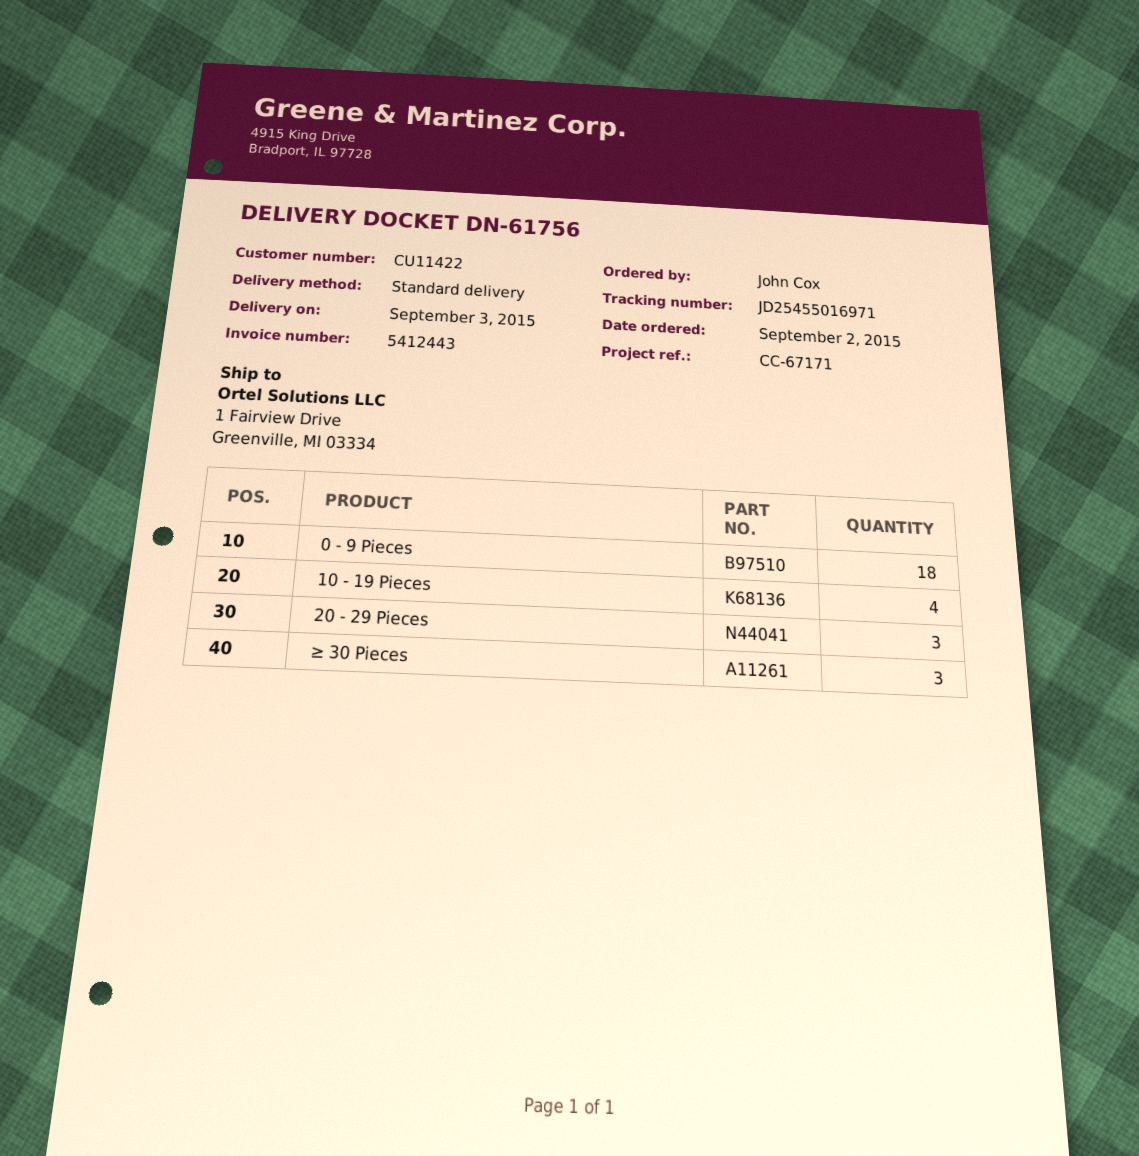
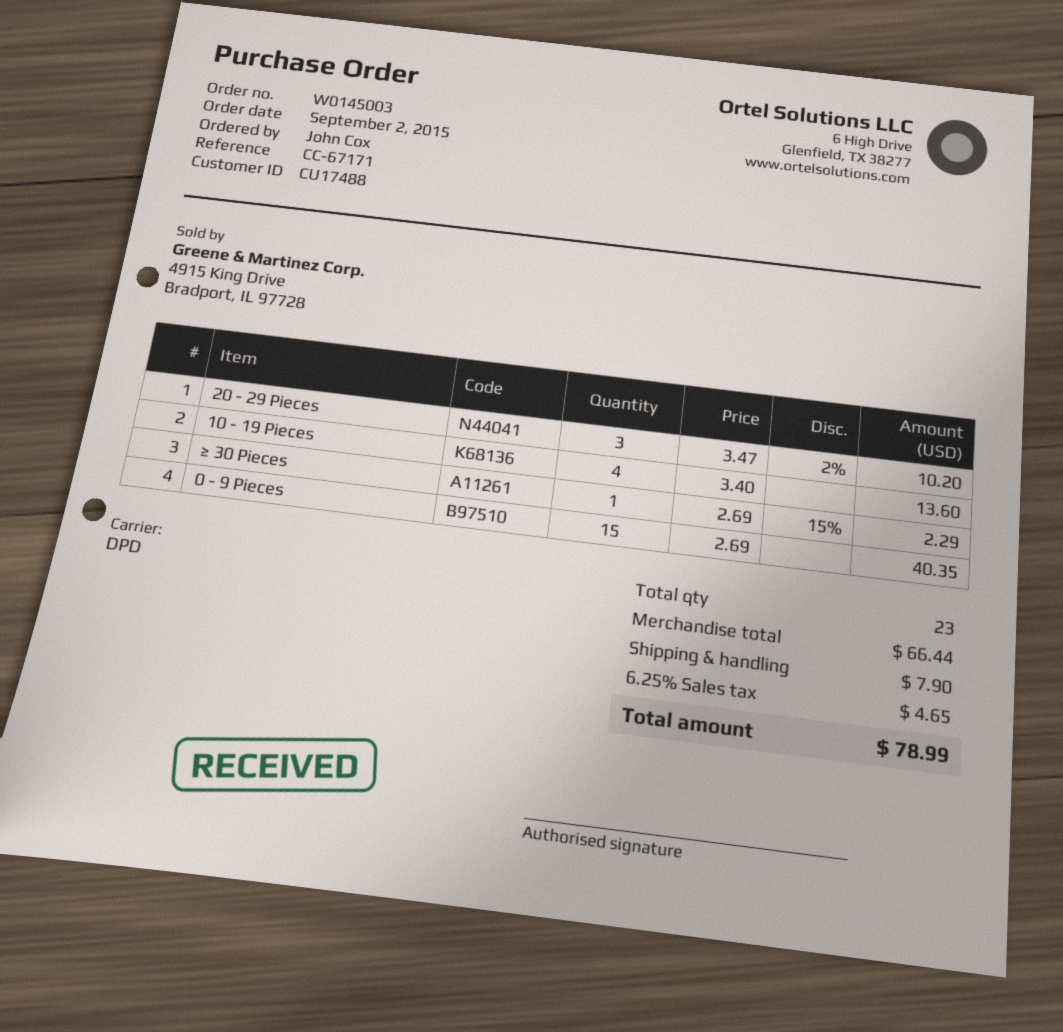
customer number: CU11422 -> CU17488
shipping method: standard -> DPD
0 - 9 Pieces: 18 -> 15
≥ 30 Pieces: 3 -> 1

